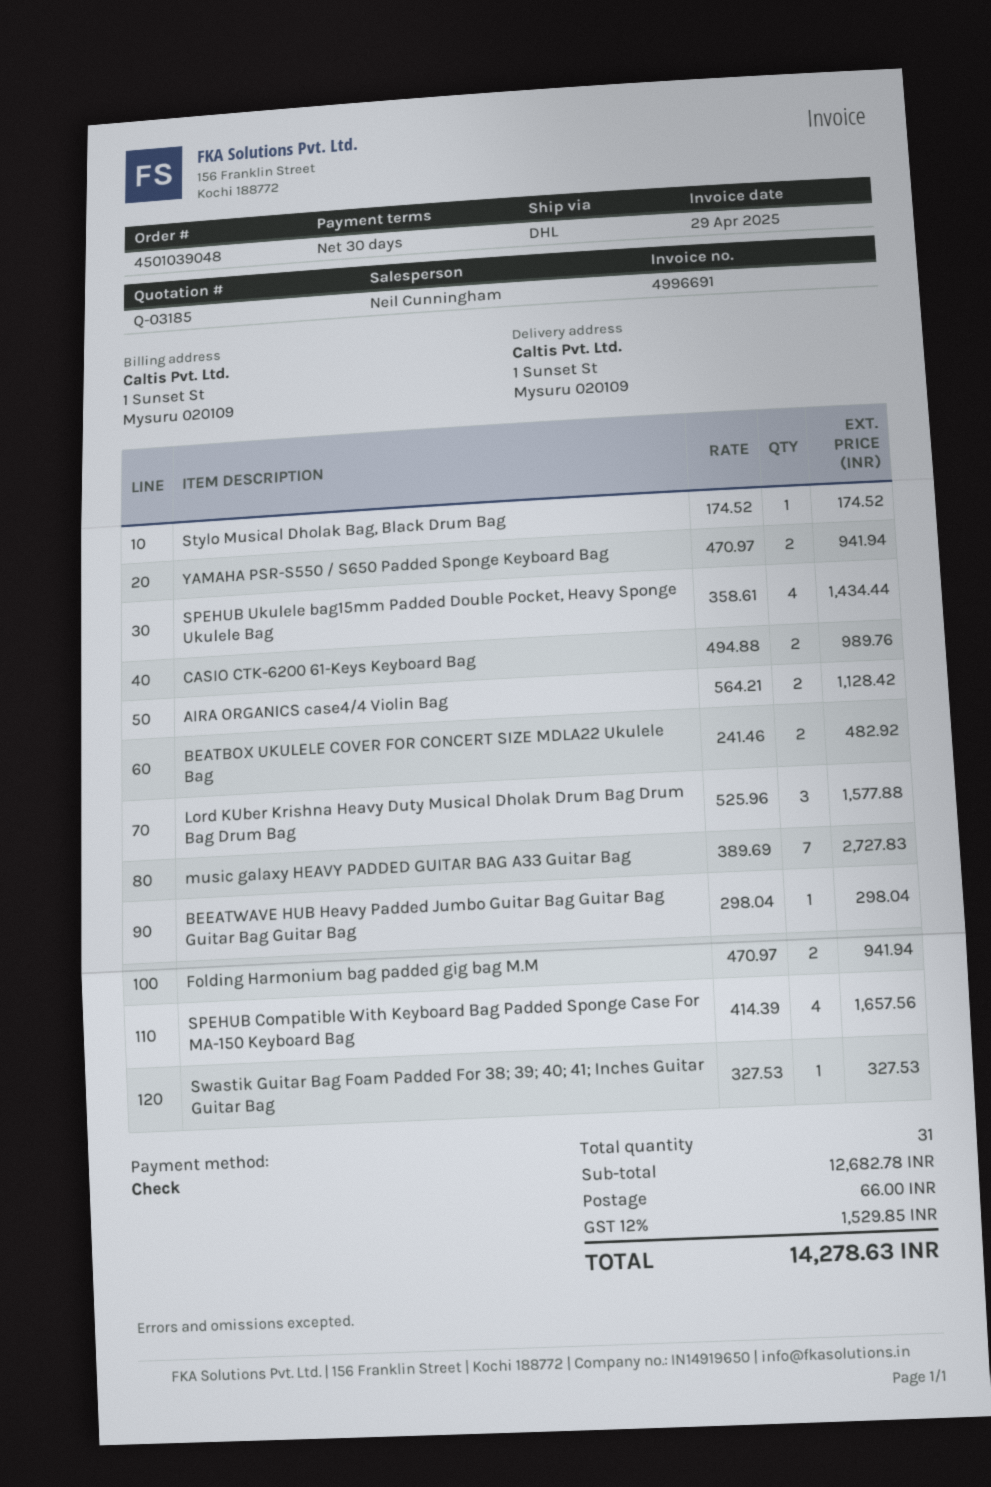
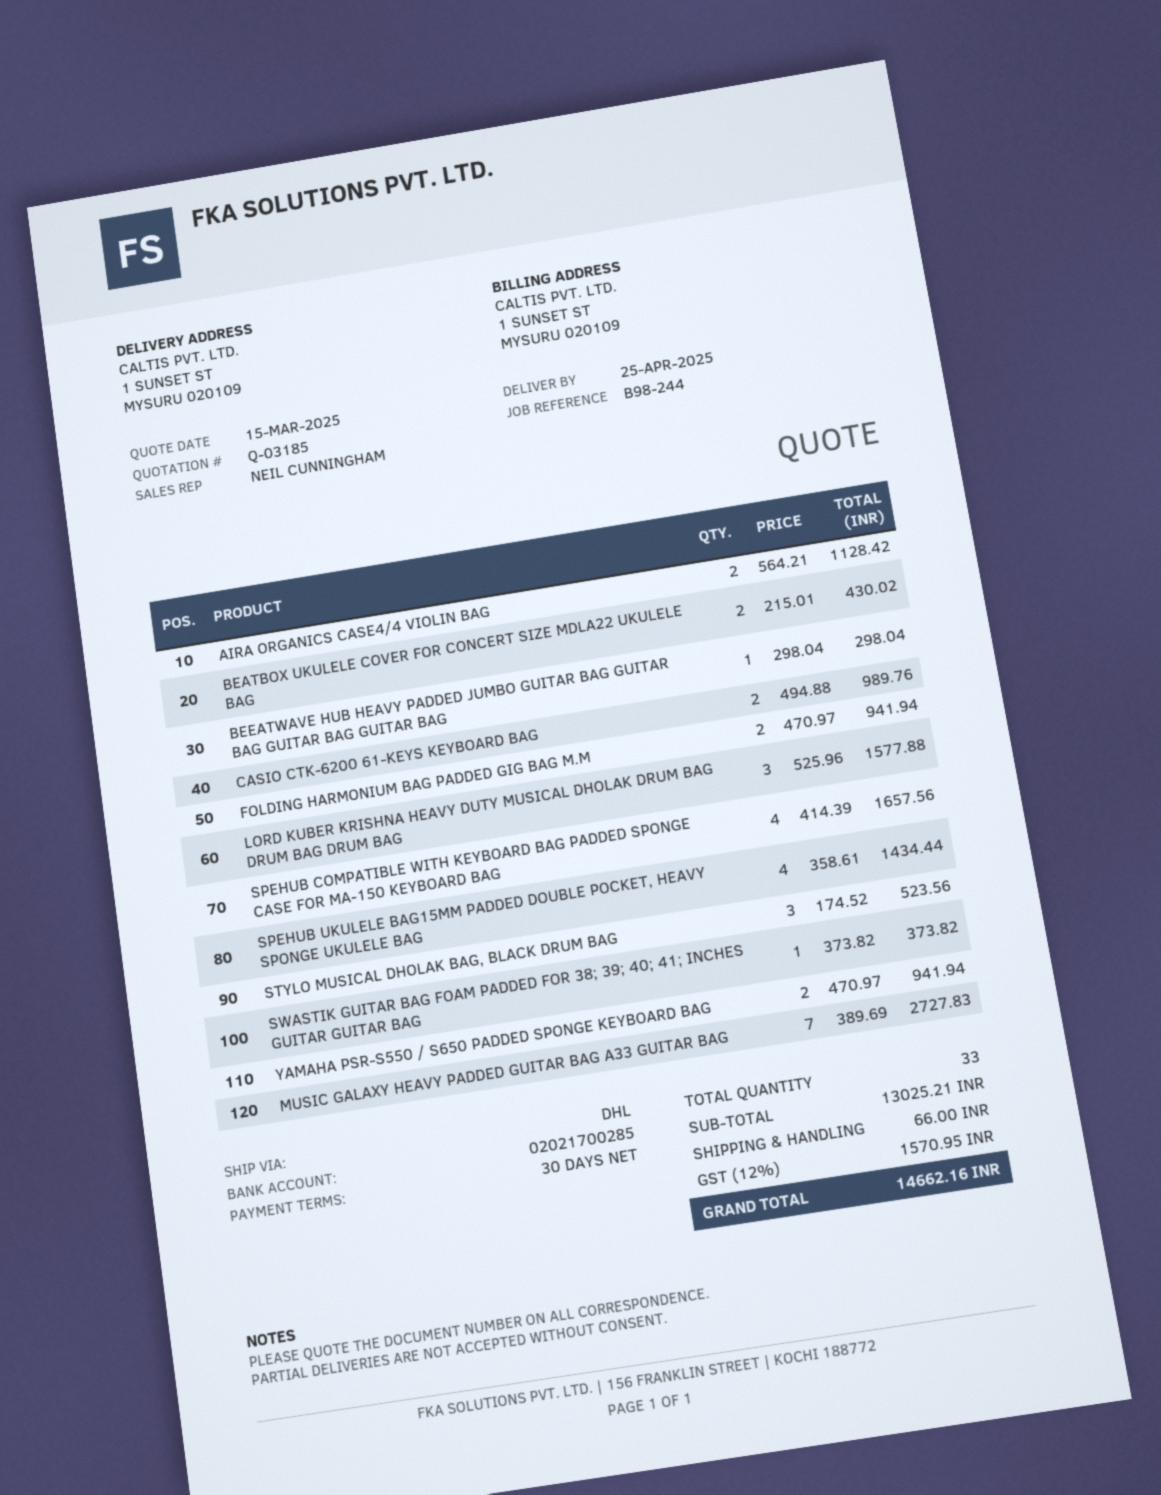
Stylo Musical Dholak Bag, Black Drum Bag: 1 x 174.52 = 174.52 -> 3 x 174.52 = 523.56
BEATBOX UKULELE COVER FOR CONCERT SIZE MDLA22 Ukulele Bag: 2 x 241.46 = 482.92 -> 2 x 215.01 = 430.02
Swastik Guitar Bag Foam Padded For 38; 39; 40; 41; Inches Guitar Guitar Bag: 1 x 327.53 = 327.53 -> 1 x 373.82 = 373.82
total quantity: 31 -> 33
subtotal: 12682.78 -> 13025.21
tax: 12% = 1529.85 -> 12% = 1570.95
total: 14278.63 -> 14662.16

